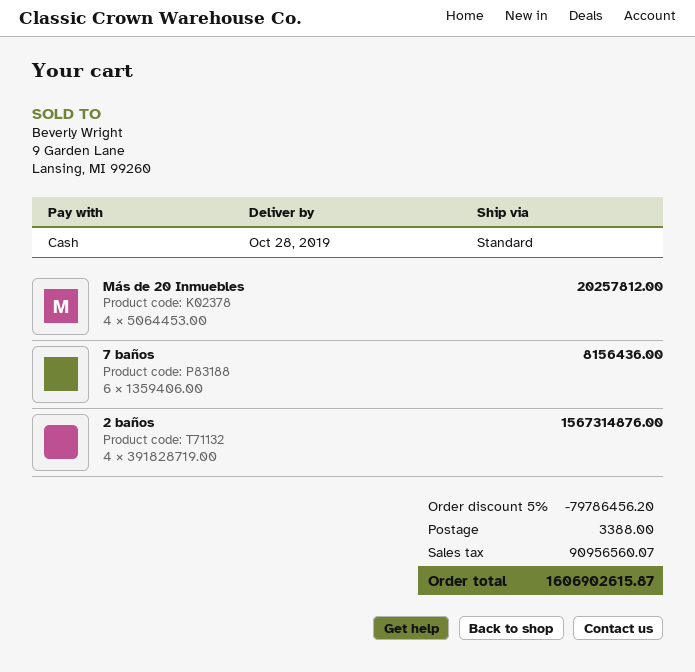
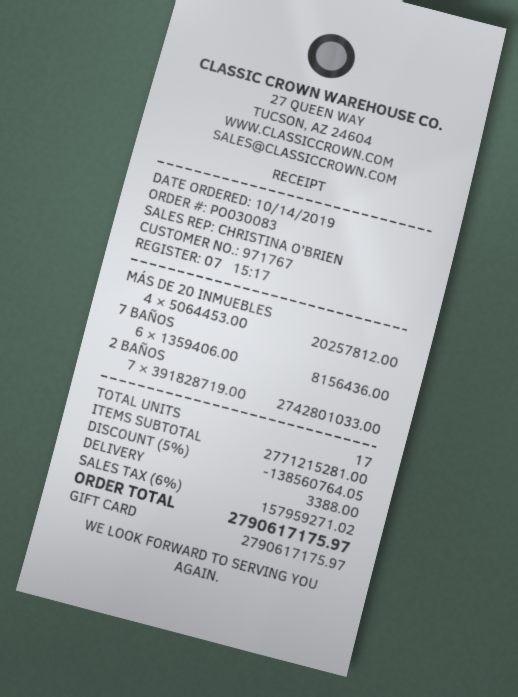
payment method: cash -> gift card
2 baños: 4 x 391828719.00 = 1567314876.00 -> 7 x 391828719.00 = 2742801033.00
discount: 5% = 79786456.20 -> 5% = 138560764.05
tax: 90956560.07 -> 157959271.02
total: 1606902615.87 -> 2790617175.97

